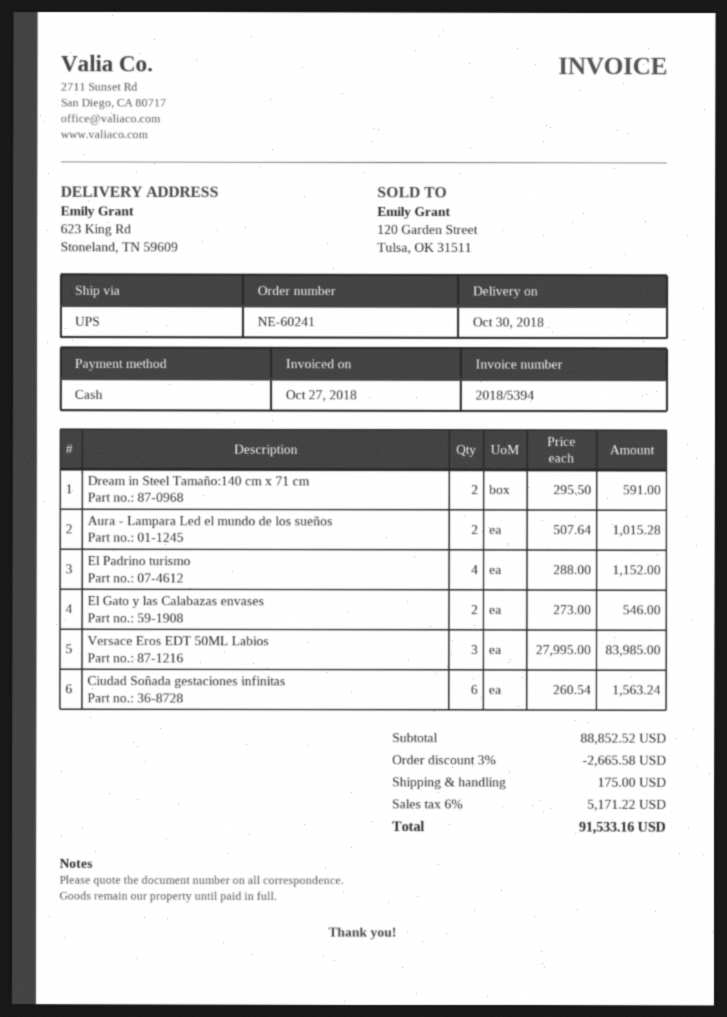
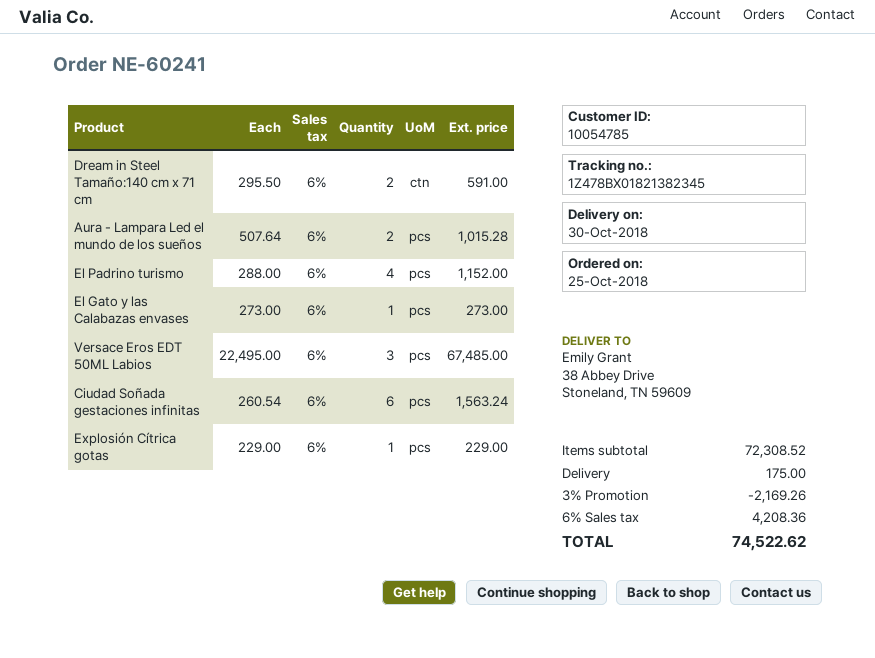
ship to: 623 King Rd, Stoneland, TN 59609 -> 38 Abbey Drive, Stoneland, TN 59609
El Gato y las Calabazas envases: 2 x 273.00 = 546.00 -> 1 x 273.00 = 273.00
Versace Eros EDT 50ML Labios: 3 x 27995.00 = 83985.00 -> 3 x 22495.00 = 67485.00
Explosión Cítrica gotas: none -> 1 x 229.00 = 229.00
subtotal: 88852.52 -> 72308.52
discount: 3% = 2665.58 -> 3% = 2169.26
tax: 6% = 5171.22 -> 6% = 4208.36
total: 91533.16 -> 74522.62

